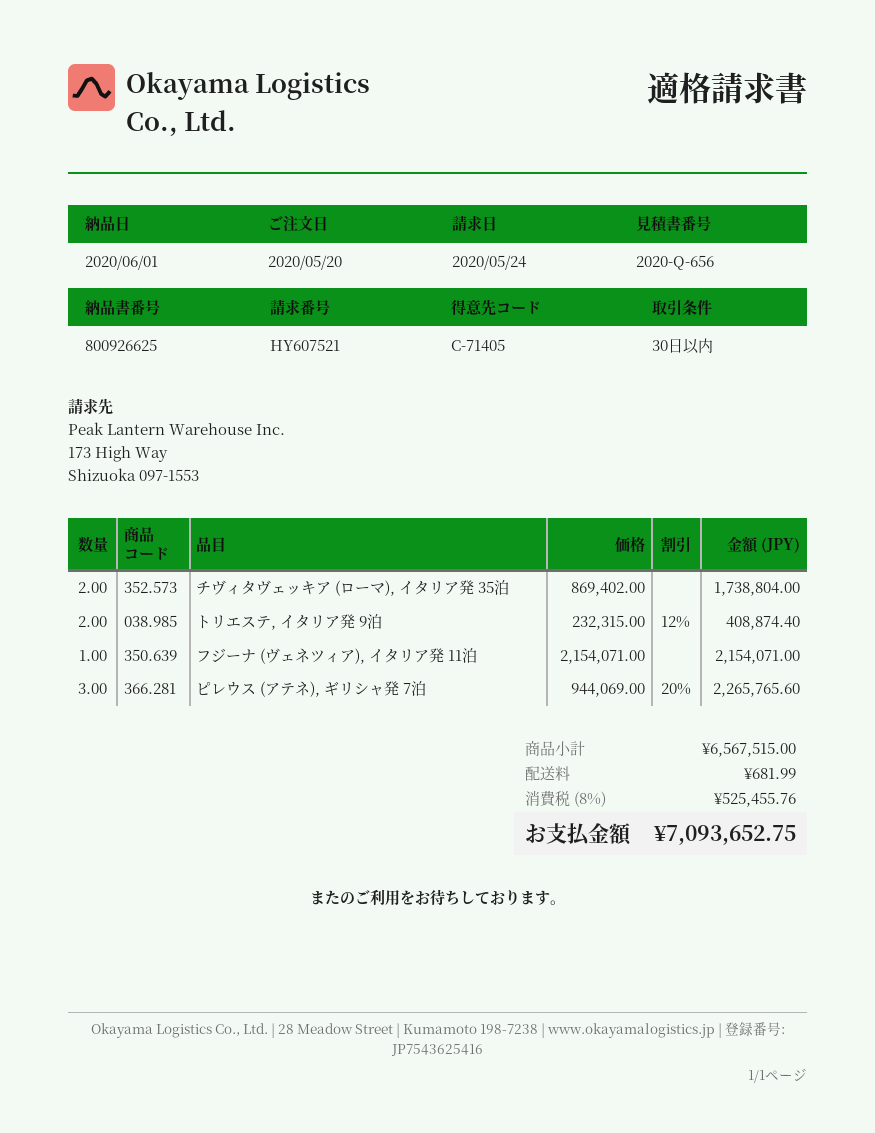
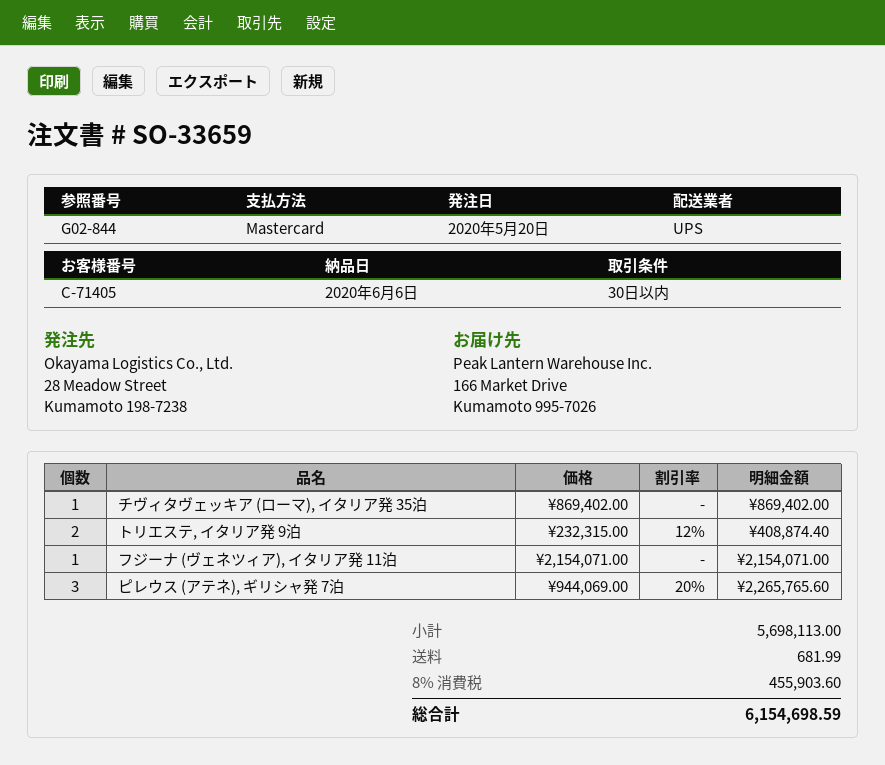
delivery date: 2020-06-01 -> 2020-06-06
チヴィタヴェッキア (ローマ), イタリア発 35泊: 2 x 869402.00 = 1738804.00 -> 1 x 869402.00 = 869402.00
subtotal: 6567515.00 -> 5698113.00
tax: 8% = 525455.76 -> 8% = 455903.60
total: 7093652.75 -> 6154698.59

